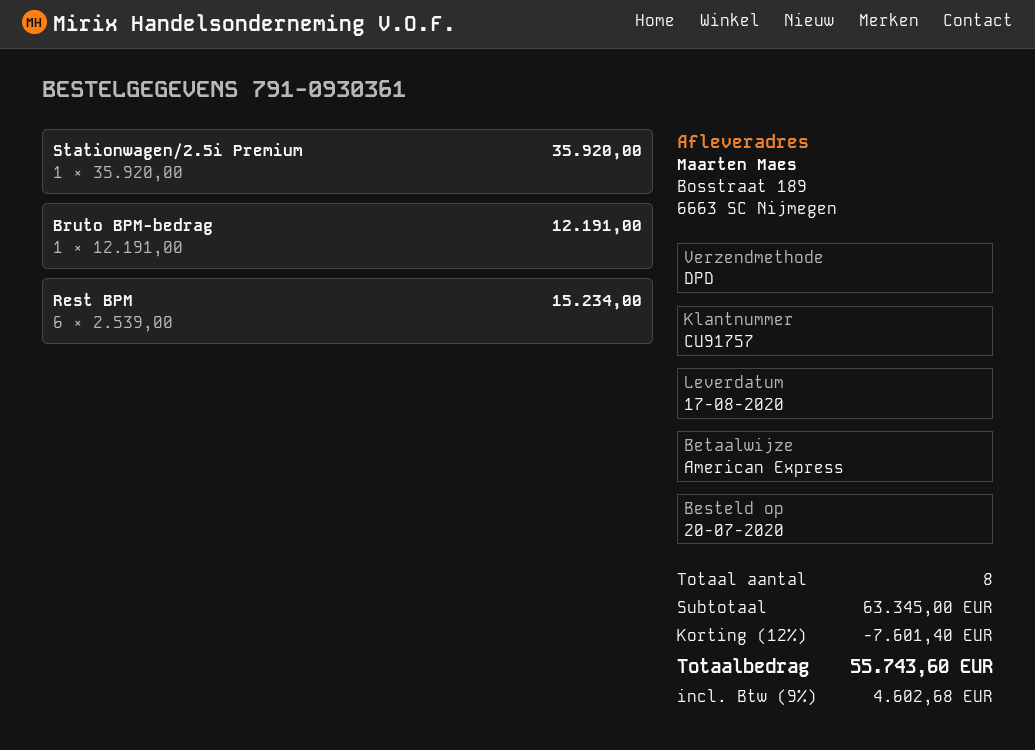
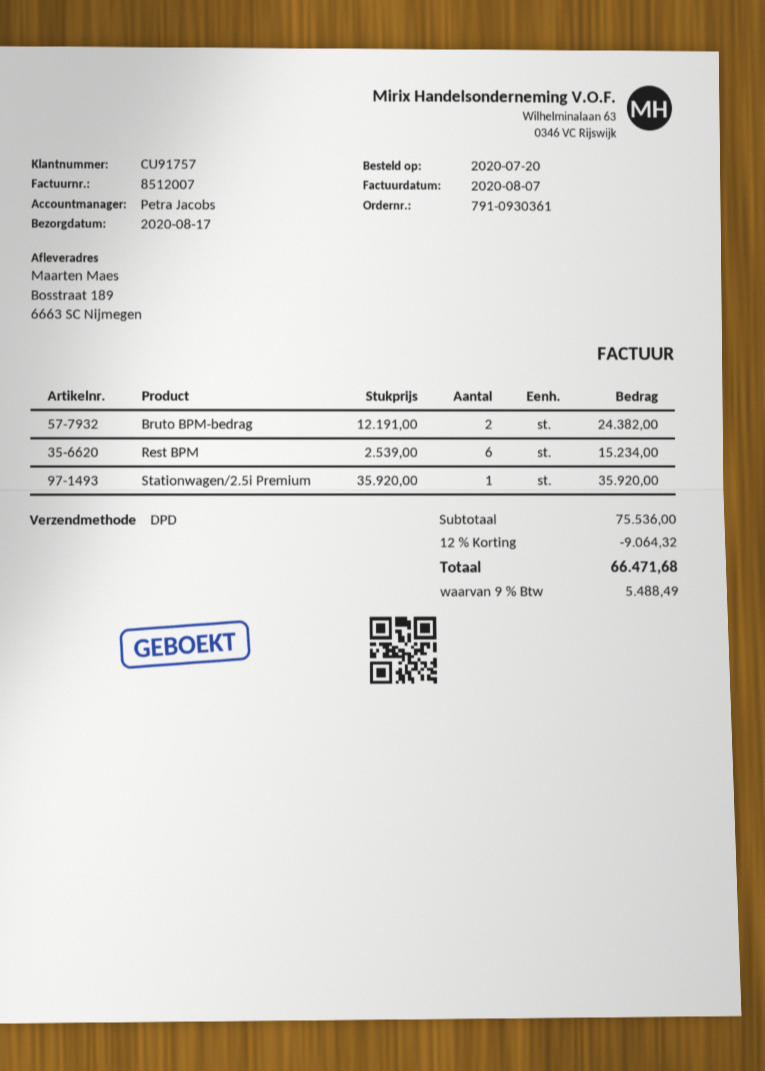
Bruto BPM-bedrag: 1 x 12191.00 = 12191.00 -> 2 x 12191.00 = 24382.00
subtotal: 63345.00 -> 75536.00
discount: 12% = 7601.40 -> 12% = 9064.32
tax: 9% = 4602.68 -> 9% = 5488.49
total: 55743.60 -> 66471.68

